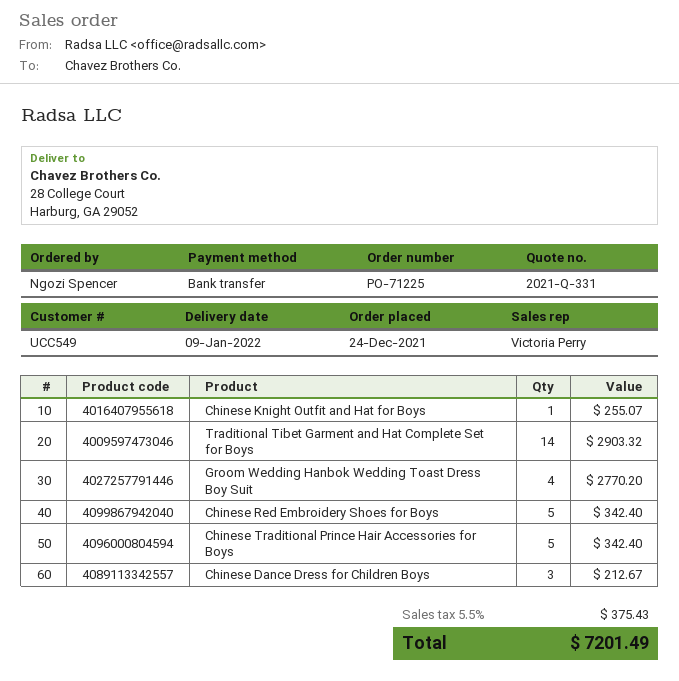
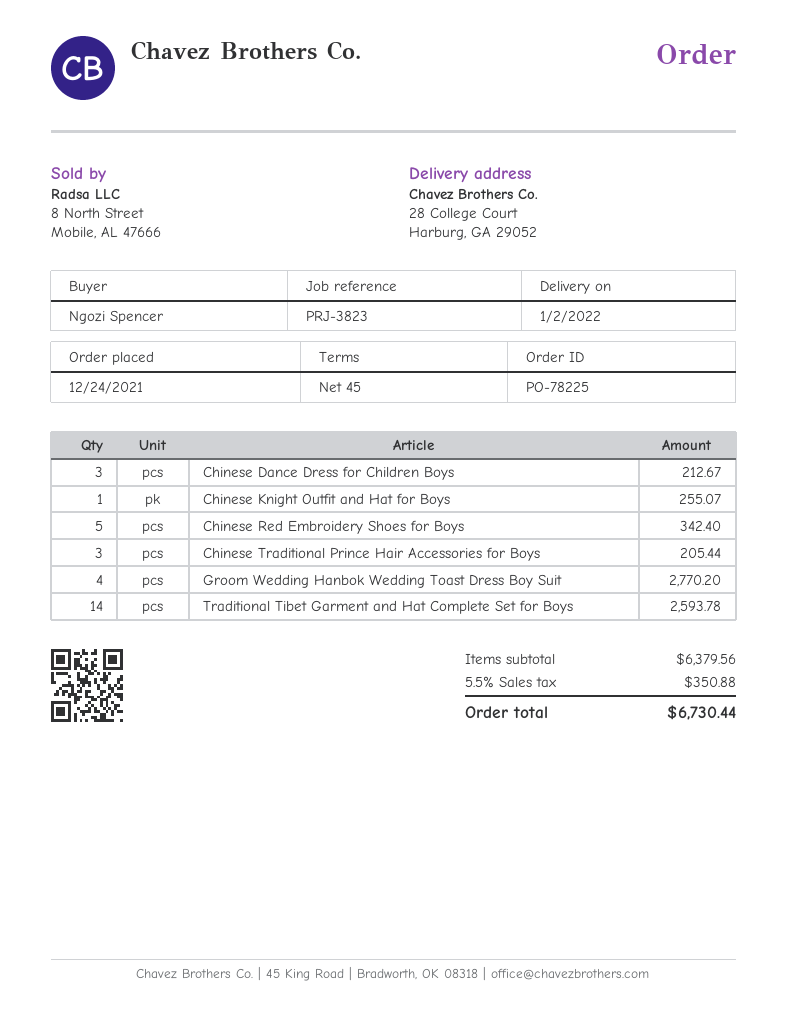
order number: PO-71225 -> PO-78225
delivery date: 2022-01-09 -> 2022-01-02
Traditional Tibet Garment and Hat Complete Set for Boys: 14 for 2903.32 -> 14 for 2593.78
Chinese Traditional Prince Hair Accessories for Boys: 5 for 342.40 -> 3 for 205.44
tax: 5.5% = 375.43 -> 5.5% = 350.88
total: 7201.49 -> 6730.44

